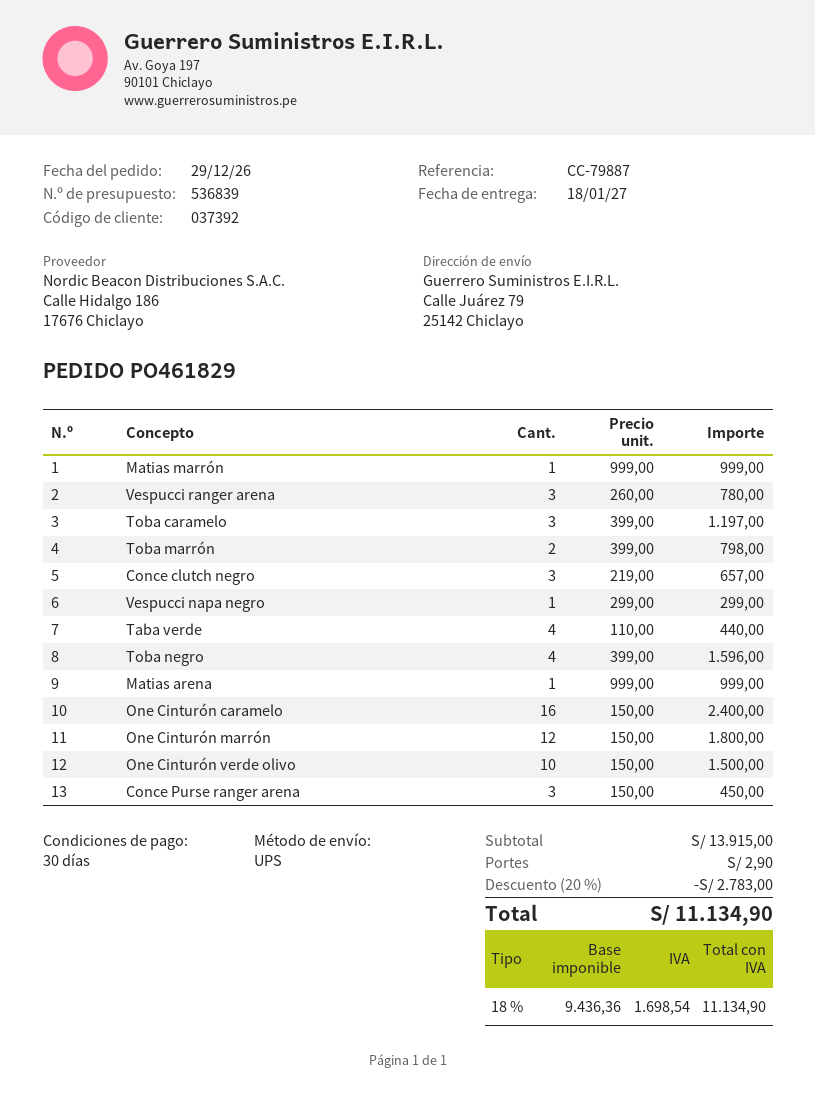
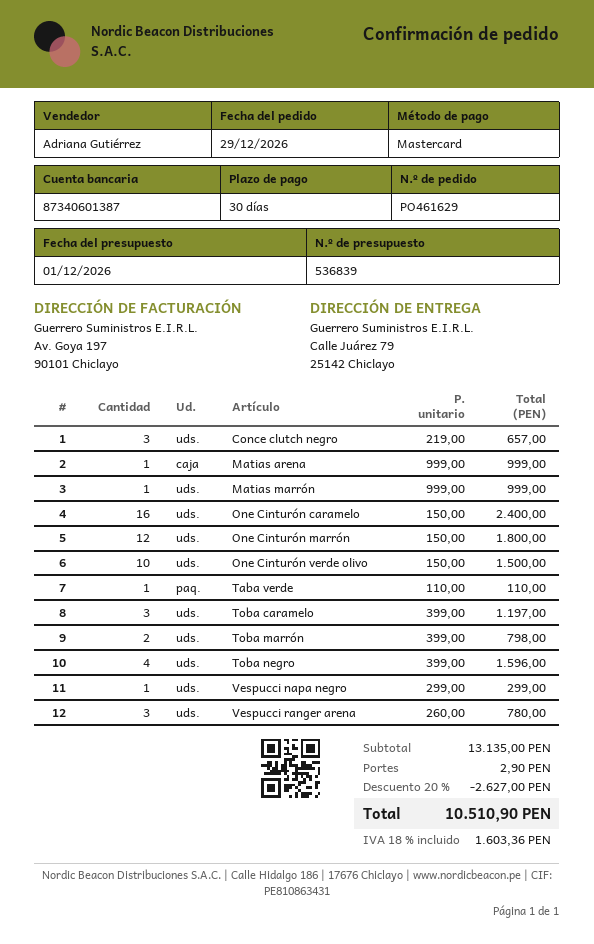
order number: PO461829 -> PO461629
Taba verde: 4 x 110.00 = 440.00 -> 1 x 110.00 = 110.00
Conce Purse ranger arena: 3 x 150.00 = 450.00 -> none
subtotal: 13915.00 -> 13135.00
discount: 20% = 2783.00 -> 20% = 2627.00
tax: 18% = 1698.54 -> 18% = 1603.36
total: 11134.90 -> 10510.90

